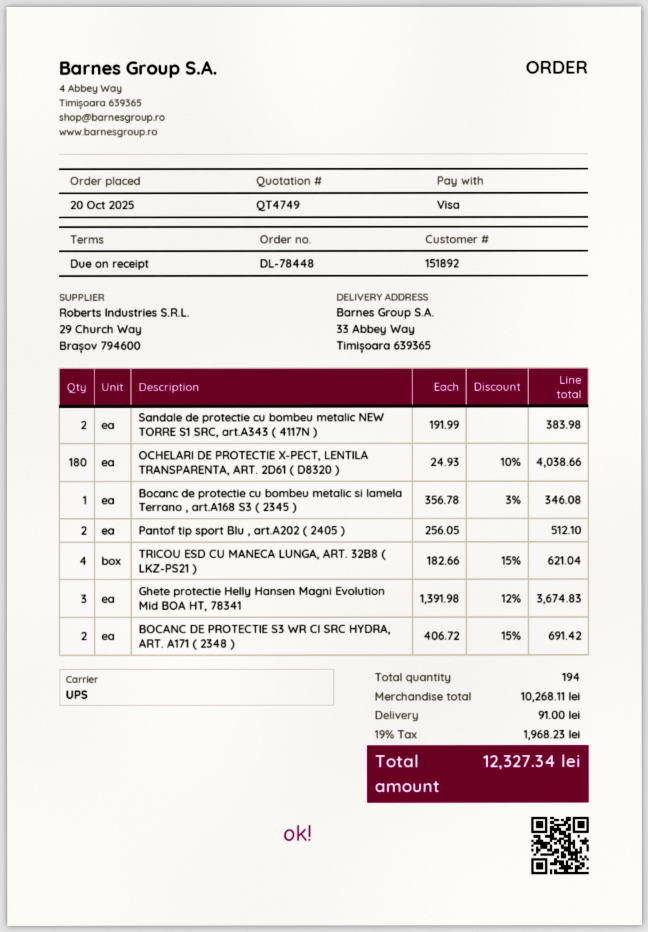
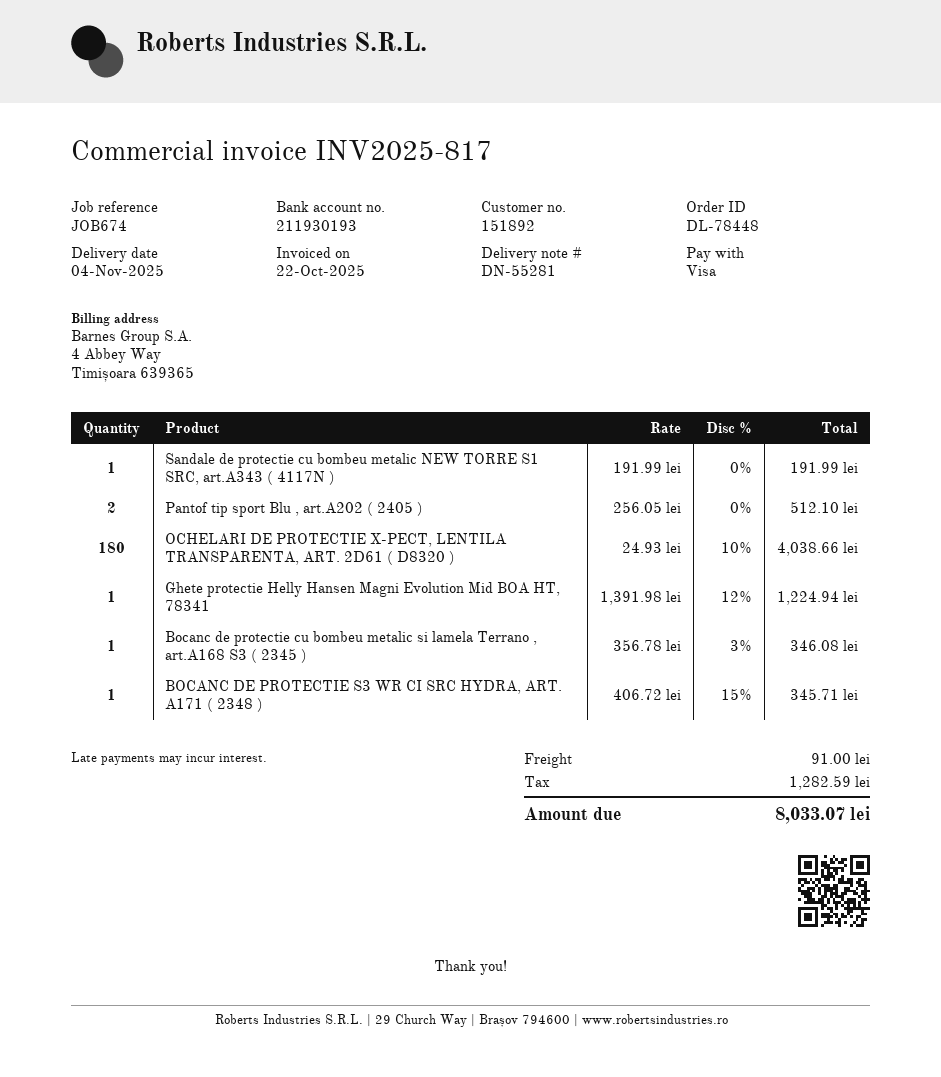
Sandale de protectie cu bombeu metalic NEW TORRE S1 SRC, art.A343 ( 4117N ): 2 x 191.99 = 383.98 -> 1 x 191.99 = 191.99
TRICOU ESD CU MANECA LUNGA, ART. 32B8 ( LKZ-PS21 ): 4 x 182.66 - 15% = 621.04 -> none
Ghete protectie Helly Hansen Magni Evolution Mid BOA HT, 78341: 3 x 1391.98 - 12% = 3674.83 -> 1 x 1391.98 - 12% = 1224.94
BOCANC DE PROTECTIE S3 WR CI SRC HYDRA, ART. A171 ( 2348 ): 2 x 406.72 - 15% = 691.42 -> 1 x 406.72 - 15% = 345.71
tax: 1968.23 -> 1282.59
total: 12327.34 -> 8033.07

